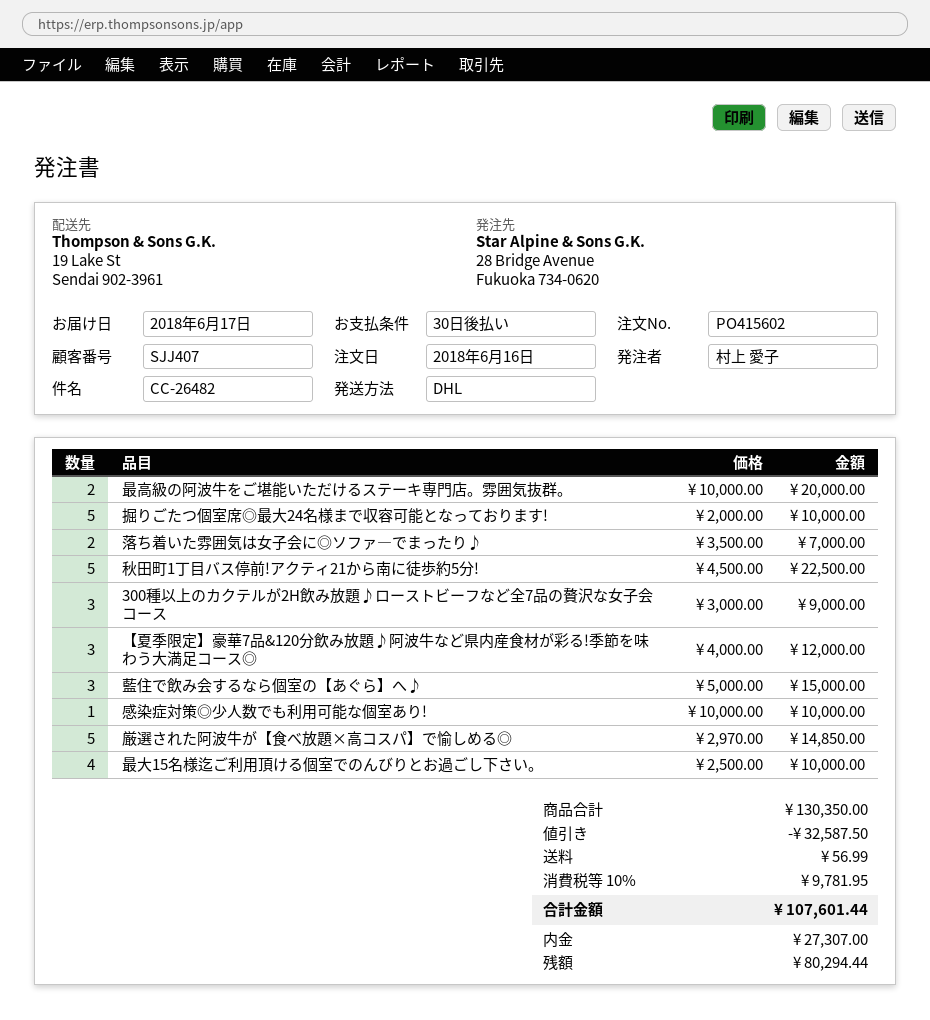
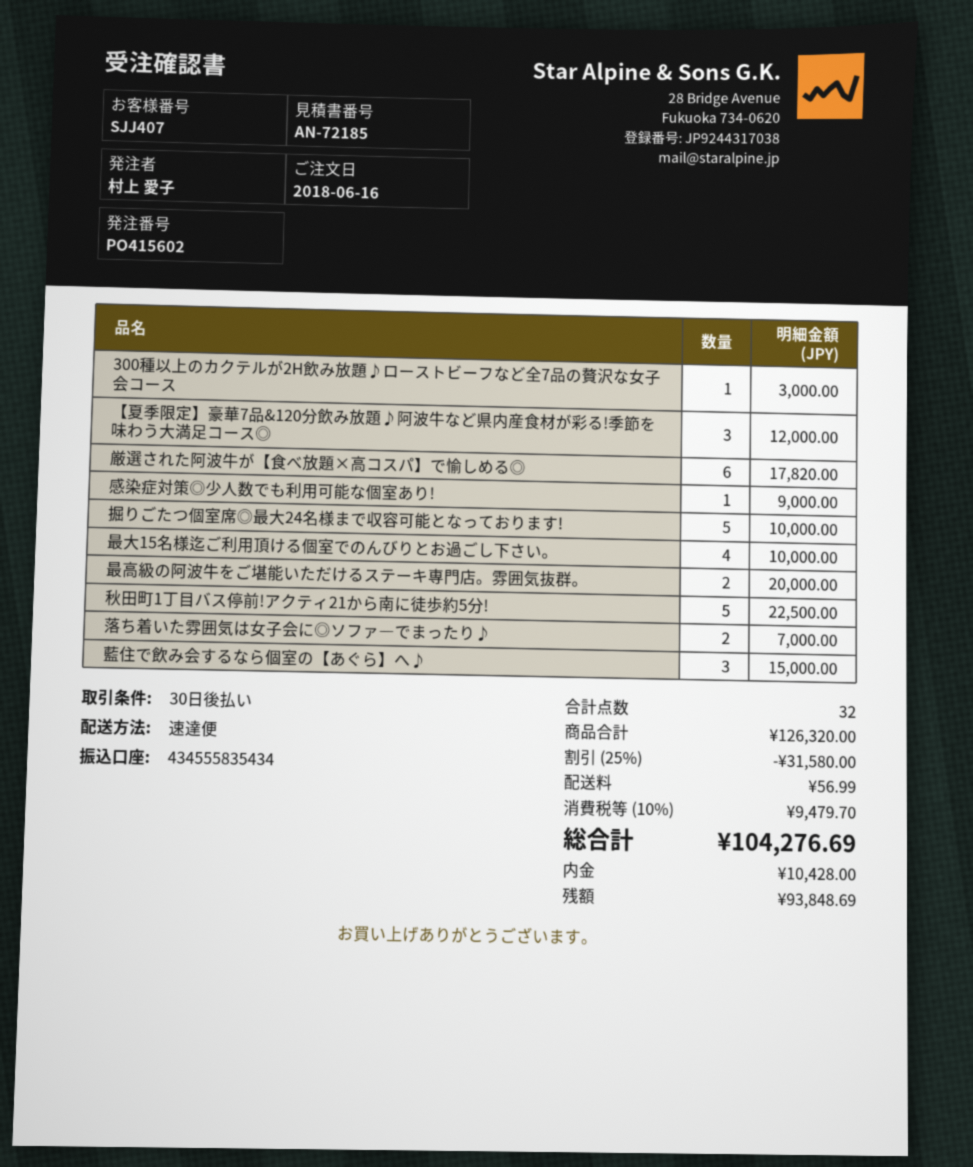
shipping method: DHL -> express
300種以上のカクテルが2H飲み放題♪ローストビーフなど全7品の贅沢な女子会コース: 3 for 9000.00 -> 1 for 3000.00
感染症対策◎少人数でも利用可能な個室あり!: 1 for 10000.00 -> 1 for 9000.00
厳選された阿波牛が【食べ放題×高コスパ】で愉しめる◎: 5 for 14850.00 -> 6 for 17820.00
subtotal: 130350.00 -> 126320.00
discount: 32587.50 -> 31580.00
tax: 10% = 9781.95 -> 10% = 9479.70
total: 107601.44 -> 104276.69
deposit: 27307.00 -> 10428.00
balance: 80294.44 -> 93848.69

